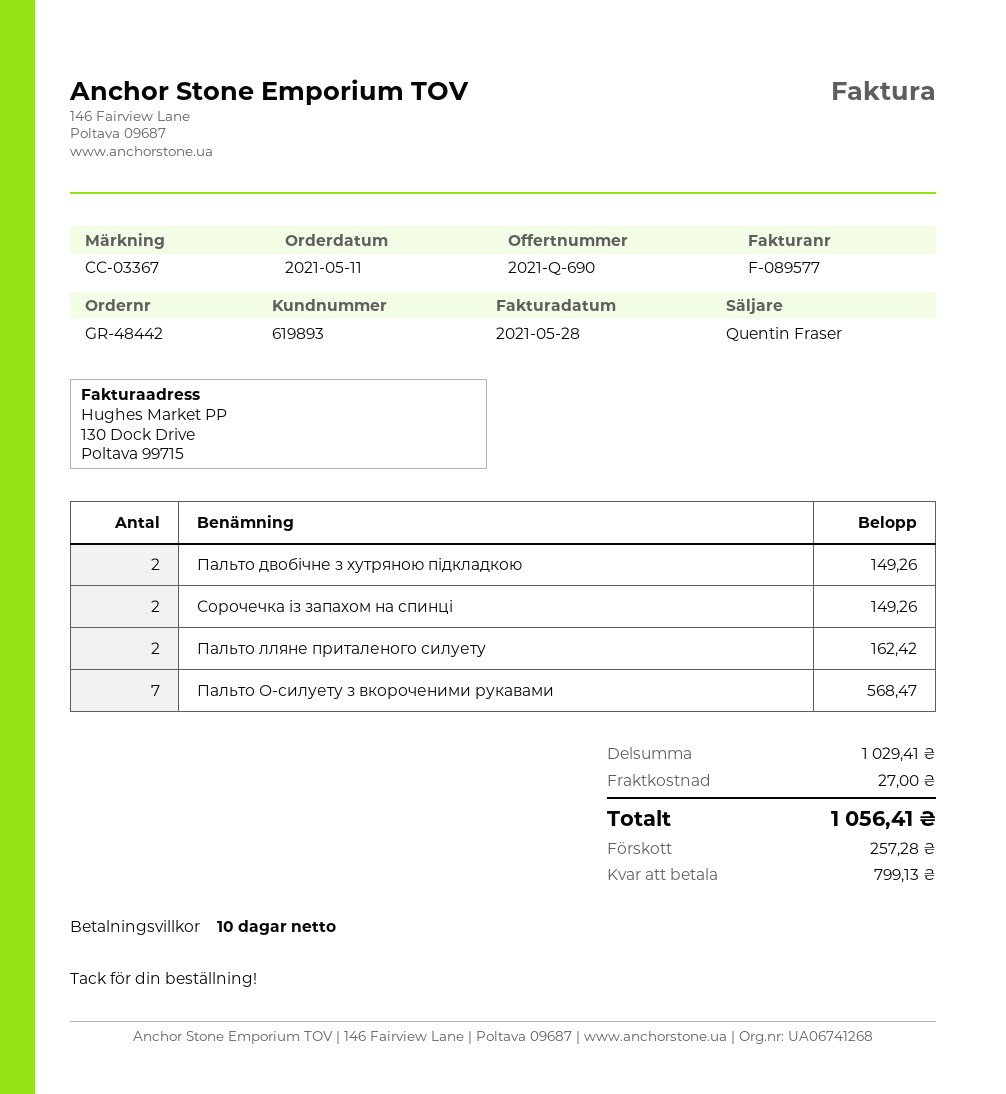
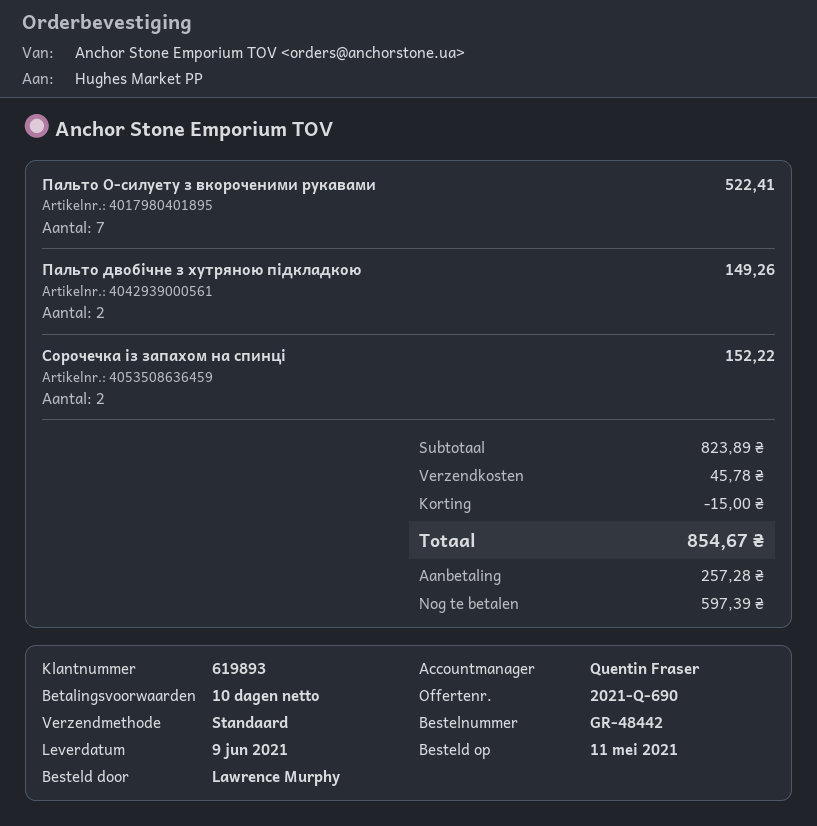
Сорочечка із запахом на спинці: 2 for 149.26 -> 2 for 152.22
Пальто лляне приталеного силуету: 2 for 162.42 -> none
Пальто О-силуету з вкороченими рукавами: 7 for 568.47 -> 7 for 522.41
subtotal: 1029.41 -> 823.89
discount: none -> 15.00
shipping: 27.00 -> 45.78
total: 1056.41 -> 854.67
balance: 799.13 -> 597.39

